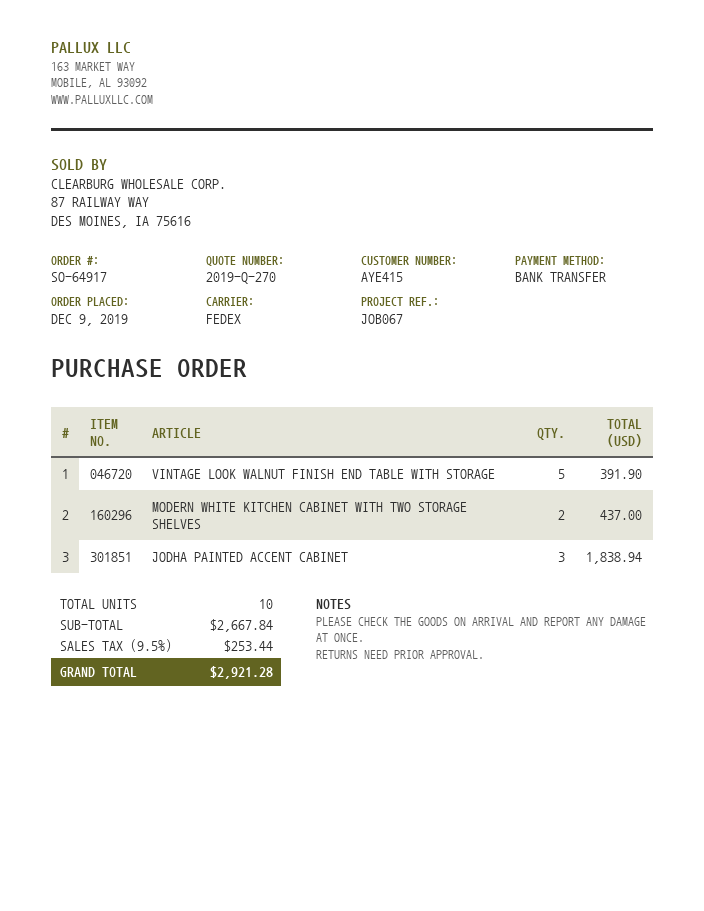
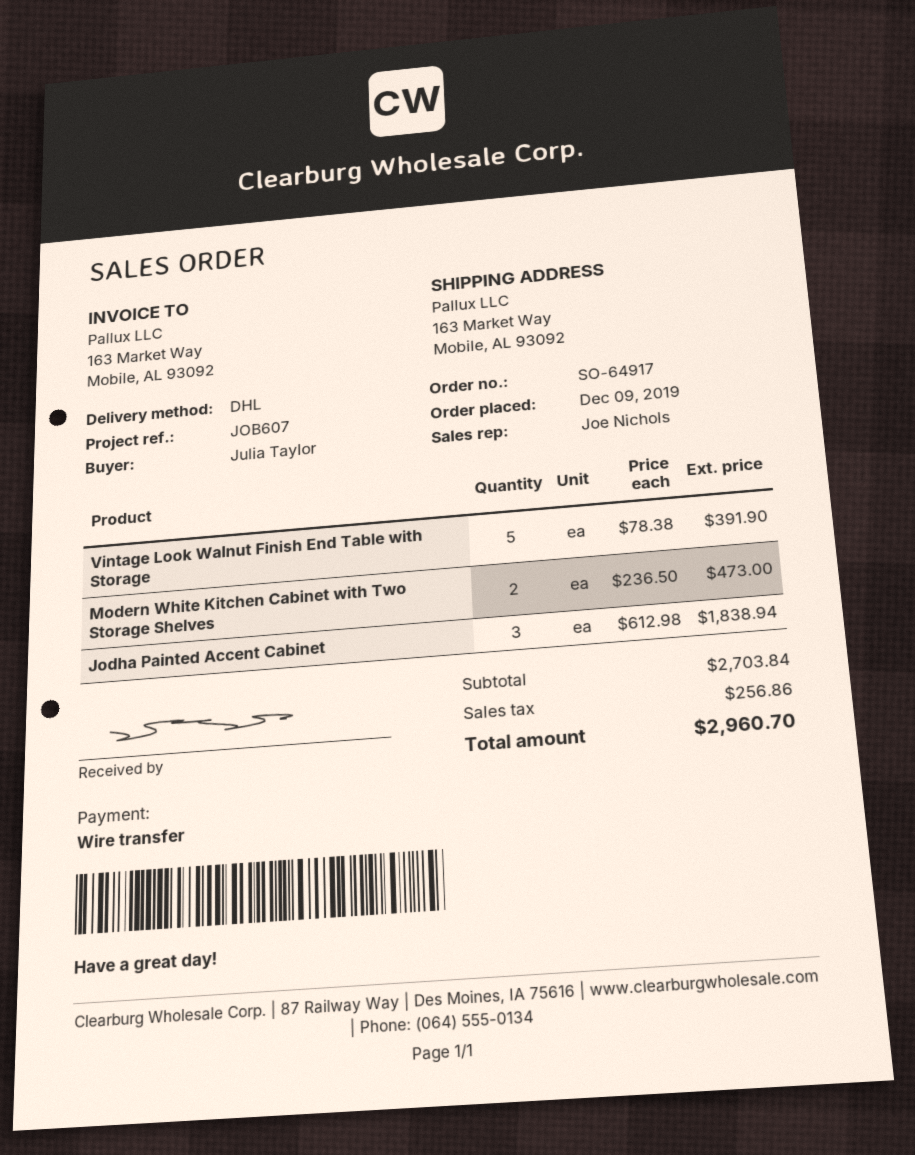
reference: JOB067 -> JOB607
shipping method: FedEx -> DHL
MODERN WHITE KITCHEN CABINET WITH TWO STORAGE SHELVES: 2 for 437.00 -> 2 for 473.00
subtotal: 2667.84 -> 2703.84
tax: 253.44 -> 256.86
total: 2921.28 -> 2960.70

